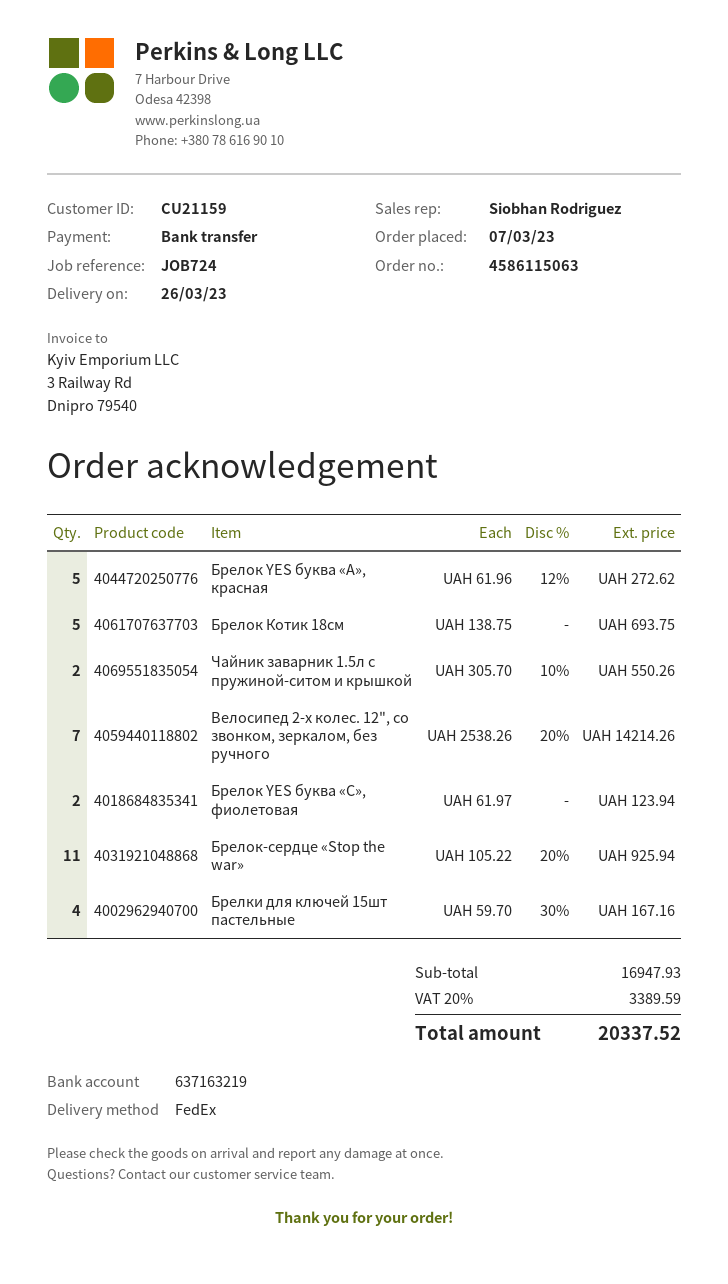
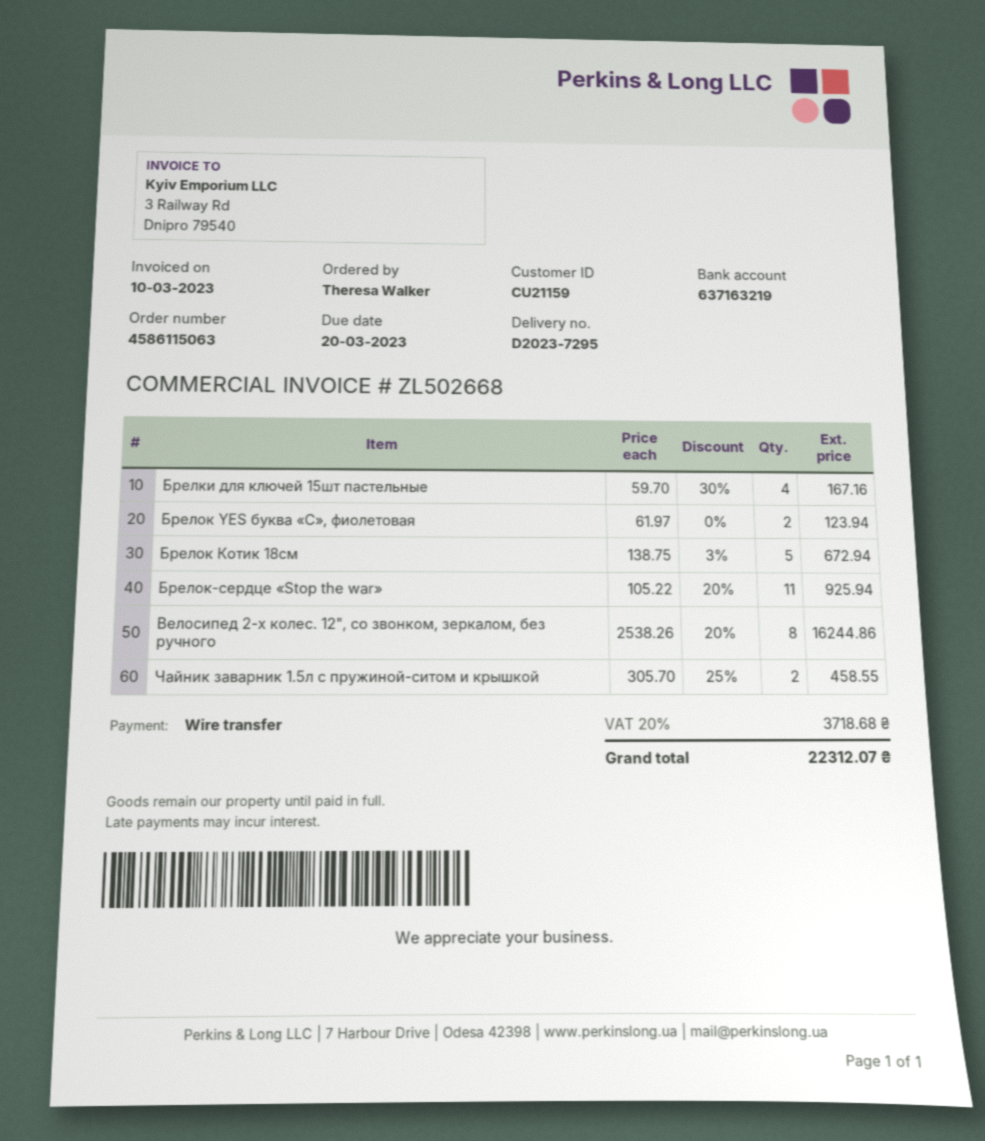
Брелок YES буква «А», красная: 5 x 61.96 - 12% = 272.62 -> none
Брелок Котик 18см: 5 x 138.75 = 693.75 -> 5 x 138.75 - 3% = 672.94
Чайник заварник 1.5л с пружиной-ситом и крышкой: 2 x 305.70 - 10% = 550.26 -> 2 x 305.70 - 25% = 458.55
Велосипед 2-х колес. 12", со звонком, зеркалом, без ручного: 7 x 2538.26 - 20% = 14214.26 -> 8 x 2538.26 - 20% = 16244.86
tax: 20% = 3389.59 -> 20% = 3718.68
total: 20337.52 -> 22312.07

